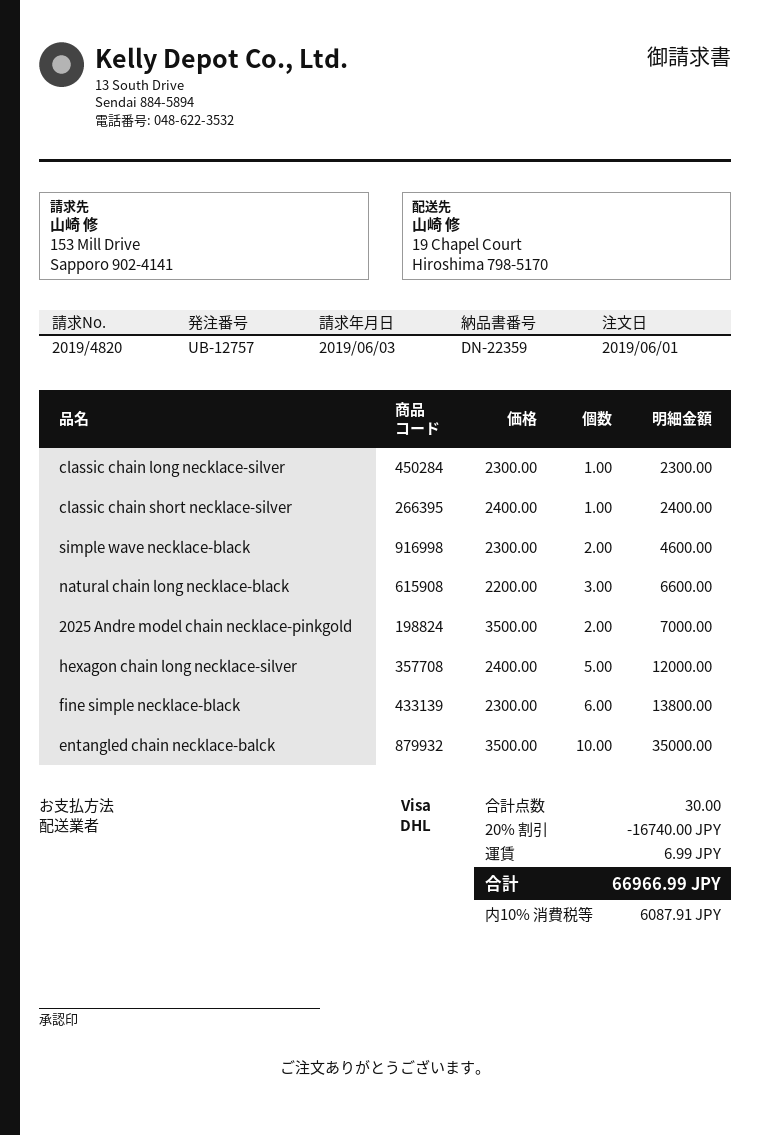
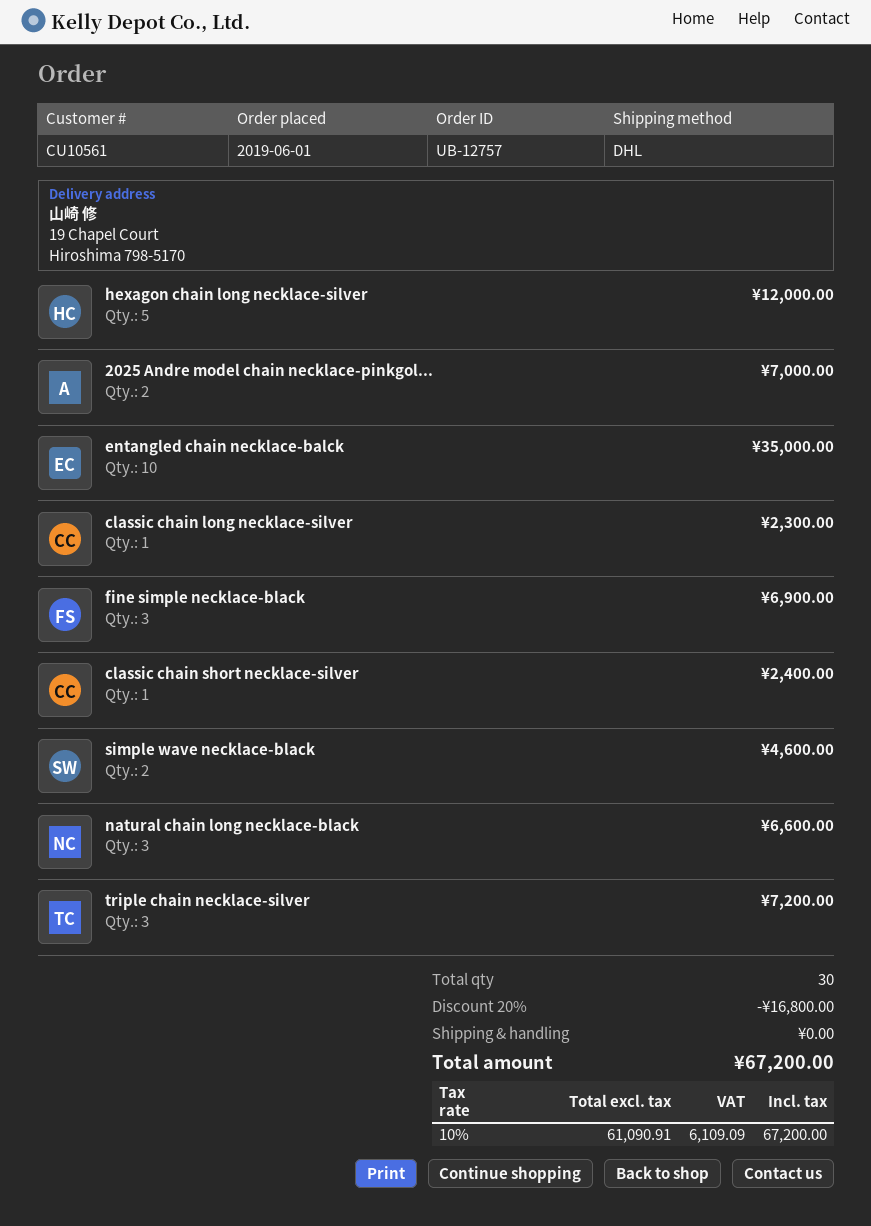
fine simple necklace-black: 6 for 13800.00 -> 3 for 6900.00
triple chain necklace-silver: none -> 3 for 7200.00
discount: 20% = 16740.00 -> 20% = 16800.00
shipping: 6.99 -> 0.00
tax: 10% = 6087.91 -> 10% = 6109.09
total: 66966.99 -> 67200.00

